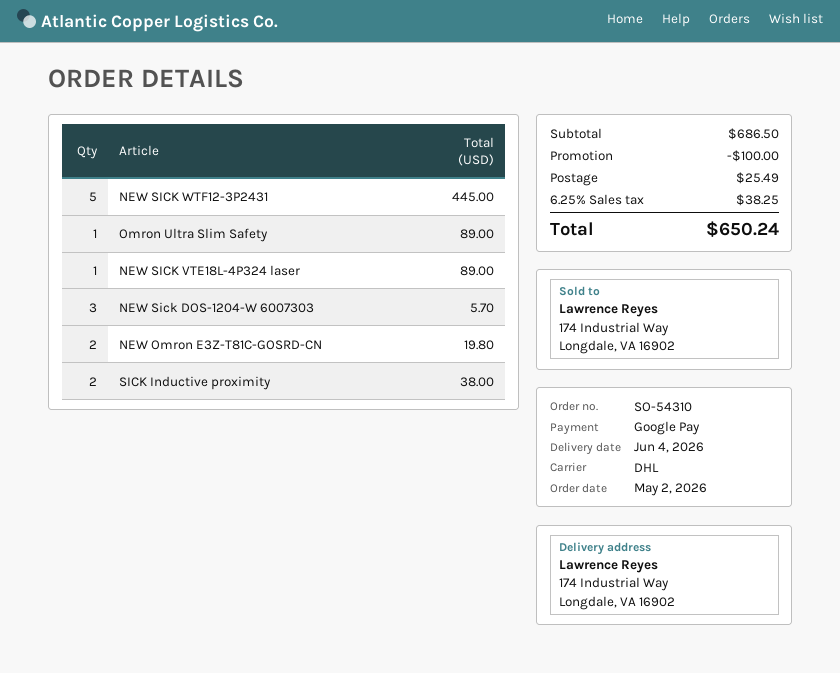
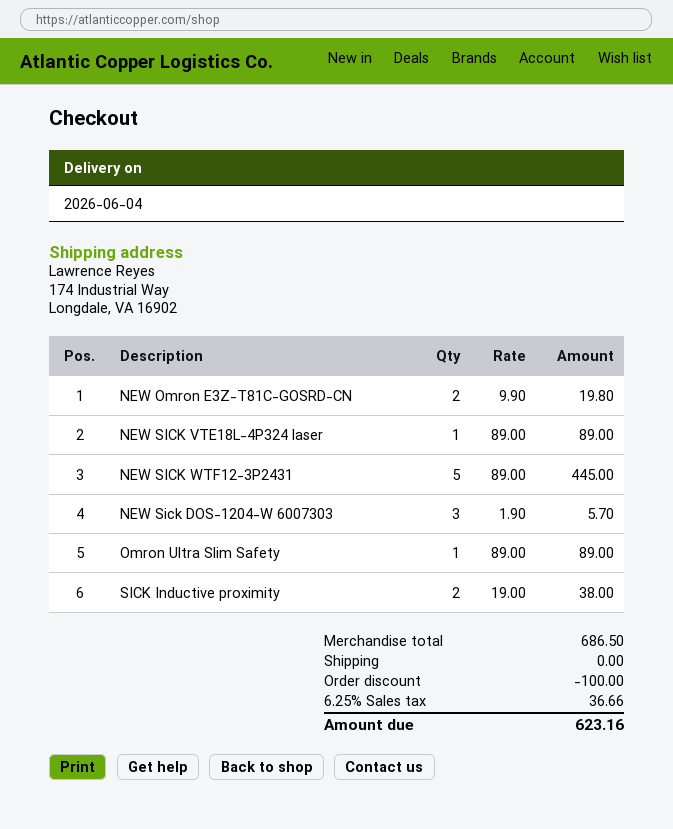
shipping: 25.49 -> 0.00
tax: 6.25% = 38.25 -> 6.25% = 36.66
total: 650.24 -> 623.16

